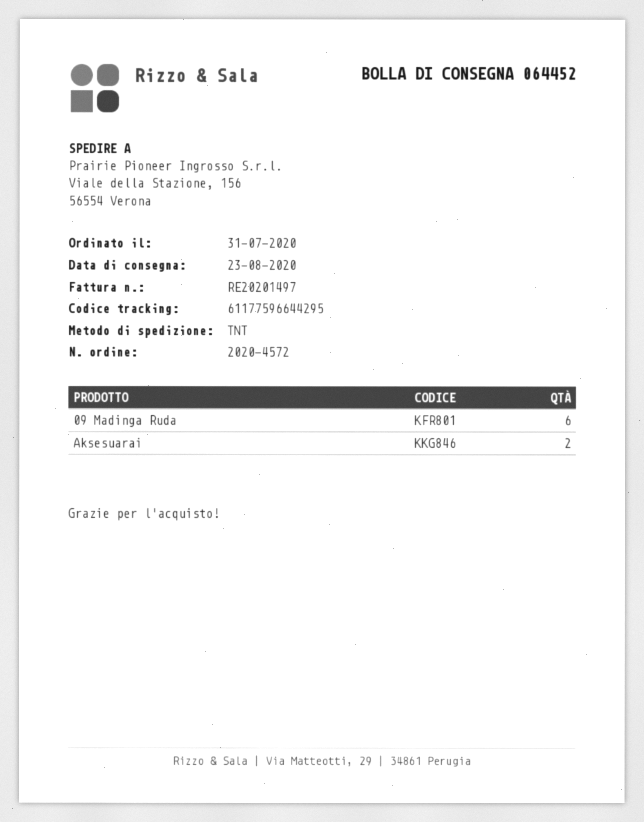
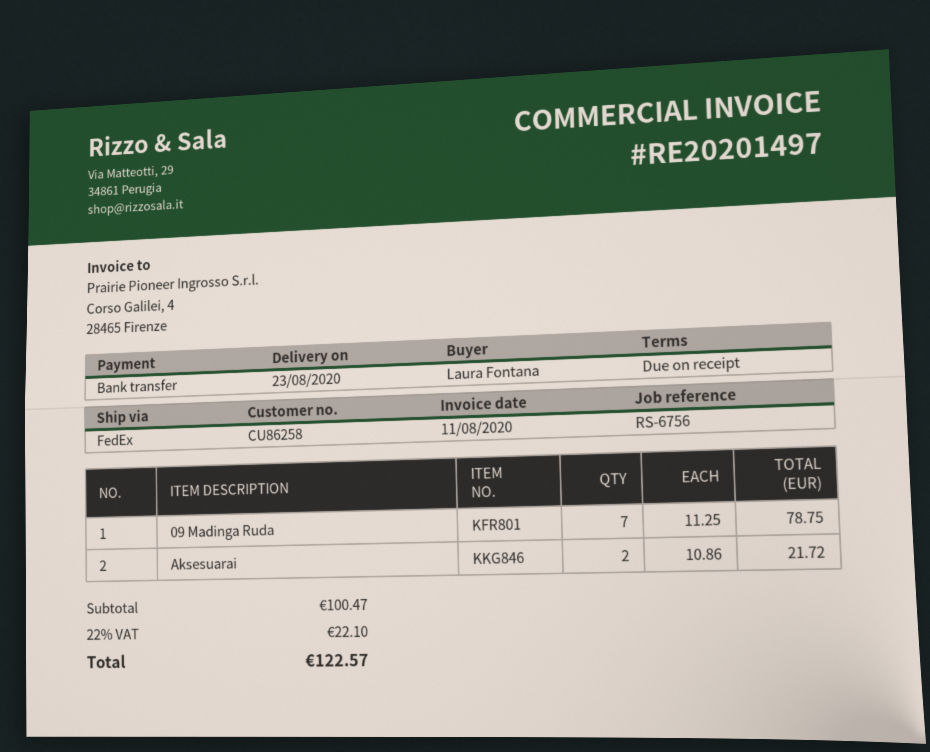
shipping method: TNT -> FedEx
09 Madinga Ruda: 6 -> 7

